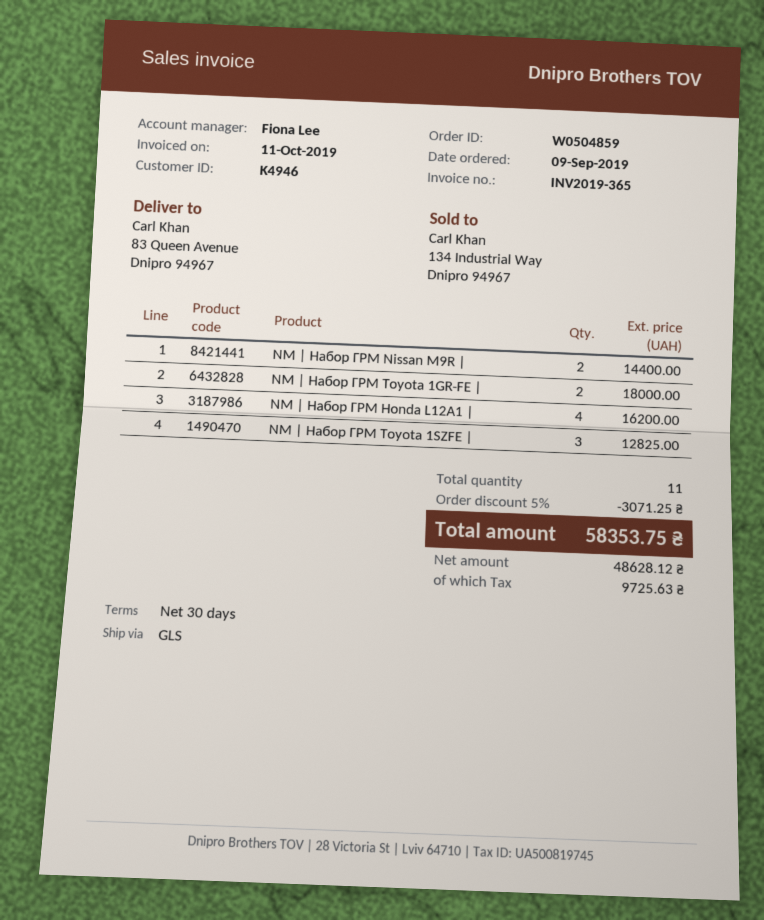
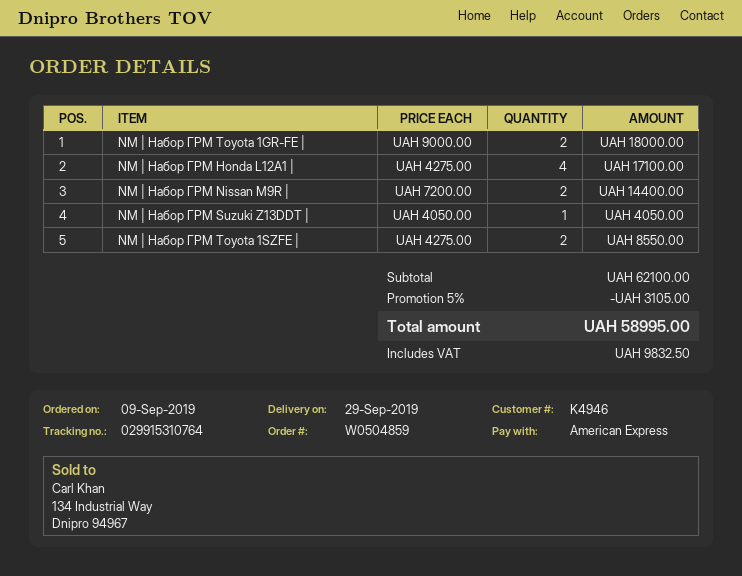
NM | Набор ГРМ Honda L12A1 |: 4 for 16200.00 -> 4 for 17100.00
NM | Набор ГРМ Toyota 1SZFE |: 3 for 12825.00 -> 2 for 8550.00
NM | Набор ГРМ Suzuki Z13DDT |: none -> 1 for 4050.00
discount: 5% = 3071.25 -> 5% = 3105.00
tax: 9725.63 -> 9832.50
total: 58353.75 -> 58995.00

